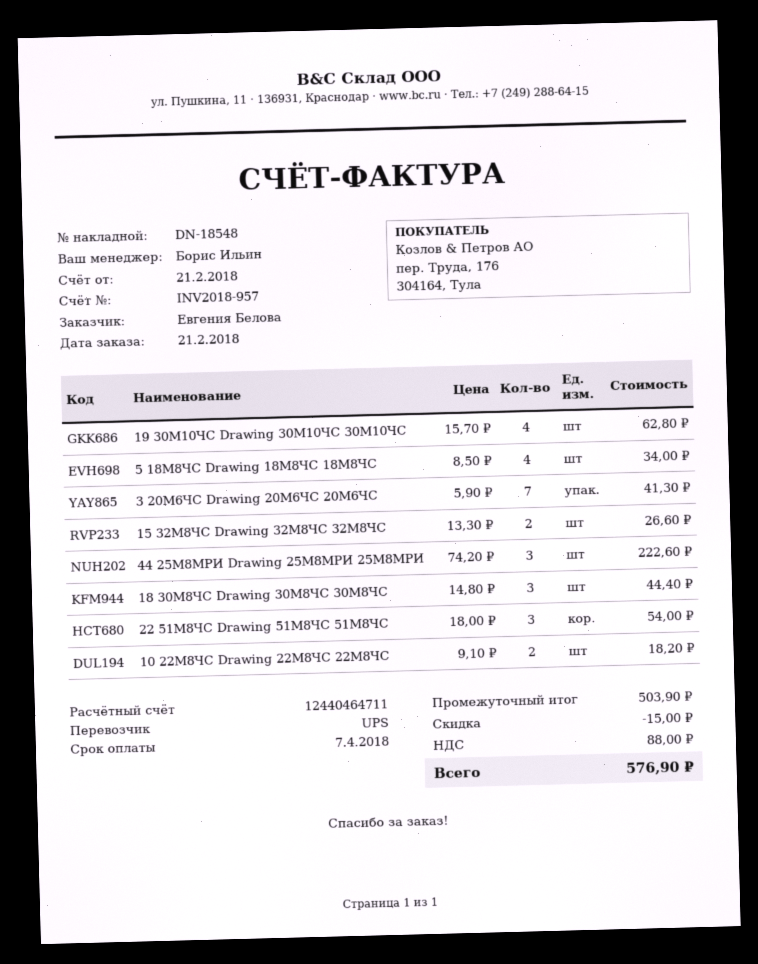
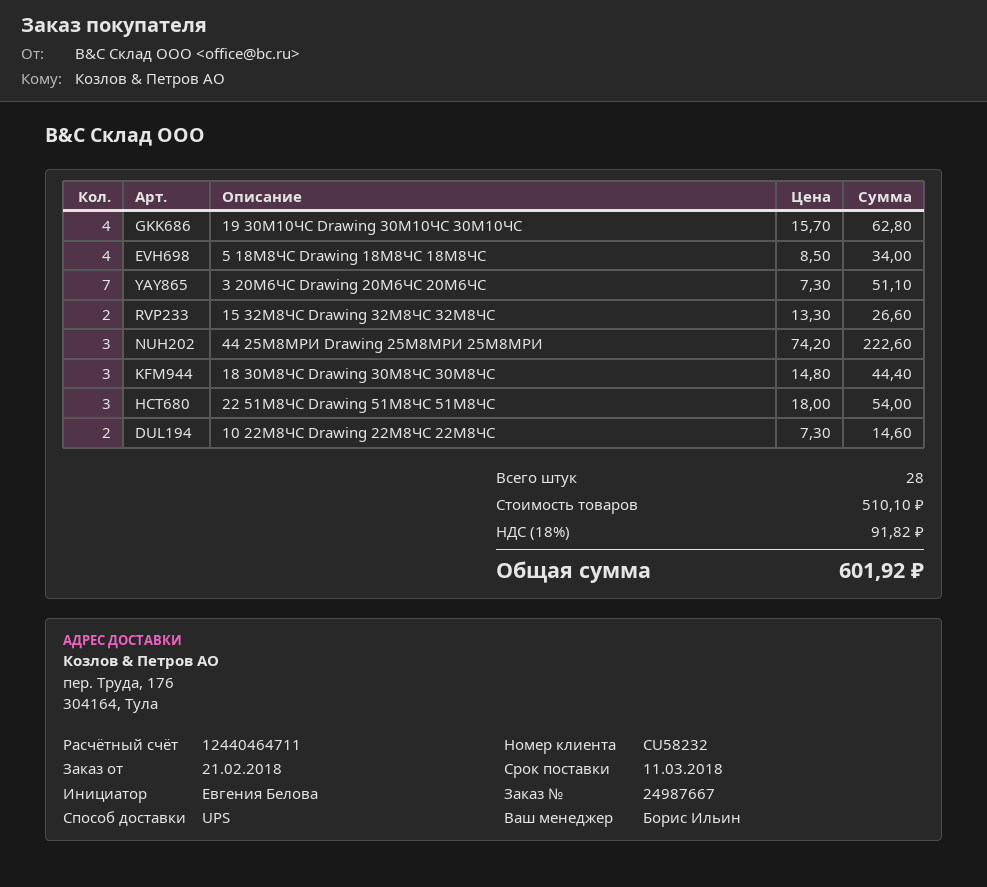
3 20М6ЧС Drawing 20М6ЧС 20М6ЧС: 7 x 5.90 = 41.30 -> 7 x 7.30 = 51.10
10 22М8ЧС Drawing 22М8ЧС 22М8ЧС: 2 x 9.10 = 18.20 -> 2 x 7.30 = 14.60
subtotal: 503.90 -> 510.10
discount: 15.00 -> none
tax: 88.00 -> 91.82
total: 576.90 -> 601.92

